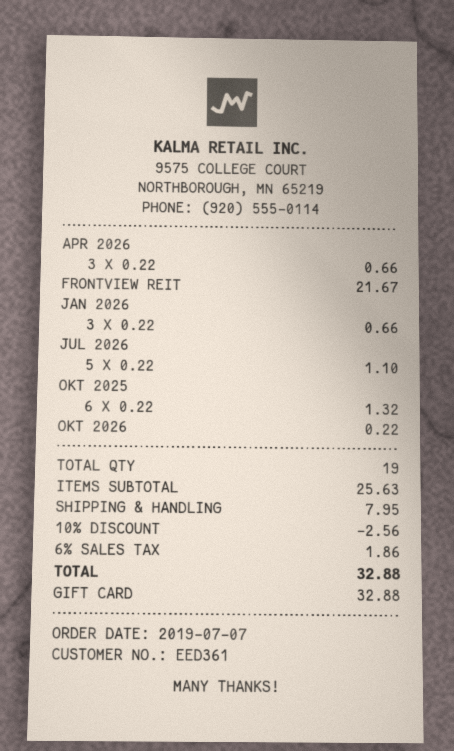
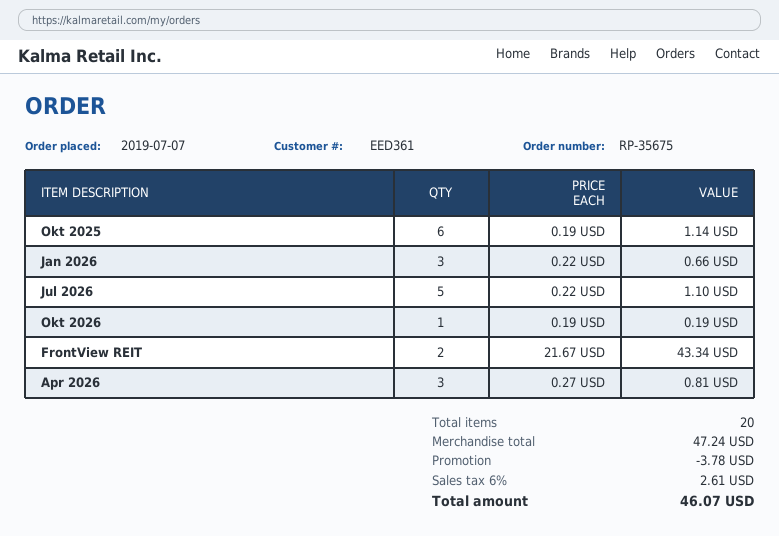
APR 2026: 3 x 0.22 = 0.66 -> 3 x 0.27 = 0.81
FRONTVIEW REIT: 1 x 21.67 = 21.67 -> 2 x 21.67 = 43.34
OKT 2025: 6 x 0.22 = 1.32 -> 6 x 0.19 = 1.14
OKT 2026: 1 x 0.22 = 0.22 -> 1 x 0.19 = 0.19
total quantity: 19 -> 20
subtotal: 25.63 -> 47.24
discount: 2.56 -> 3.78
shipping: 7.95 -> none
tax: 6% = 1.86 -> 6% = 2.61
total: 32.88 -> 46.07

